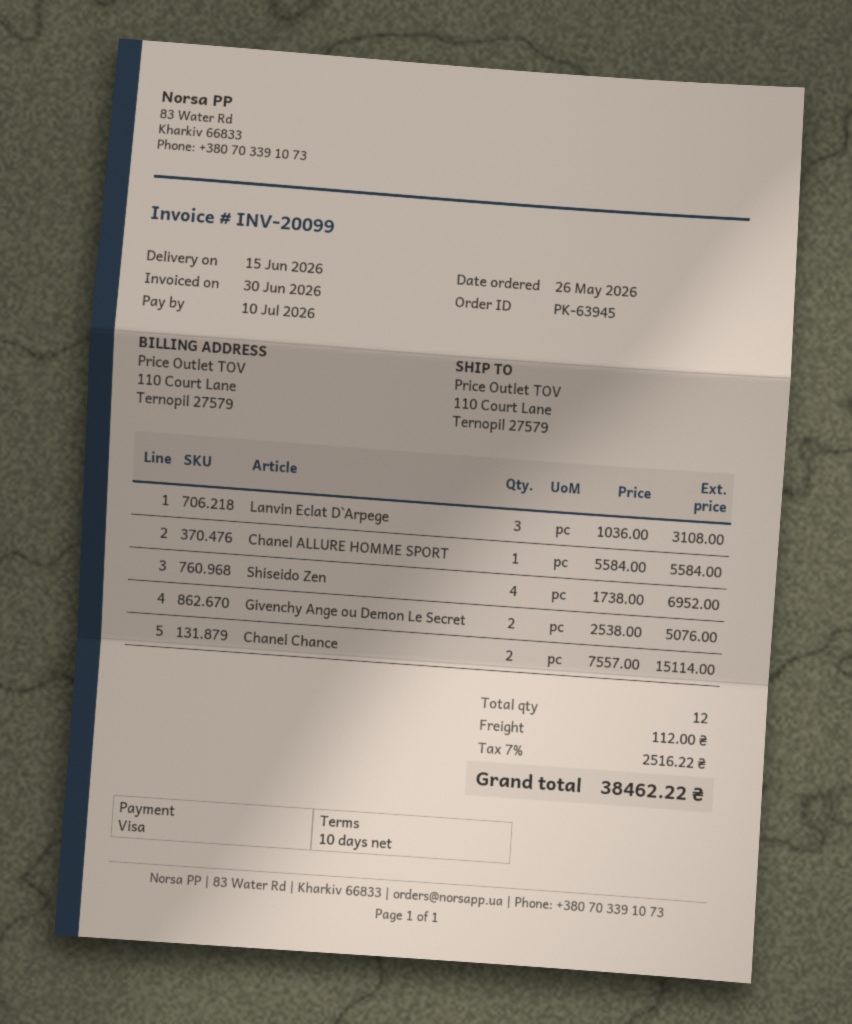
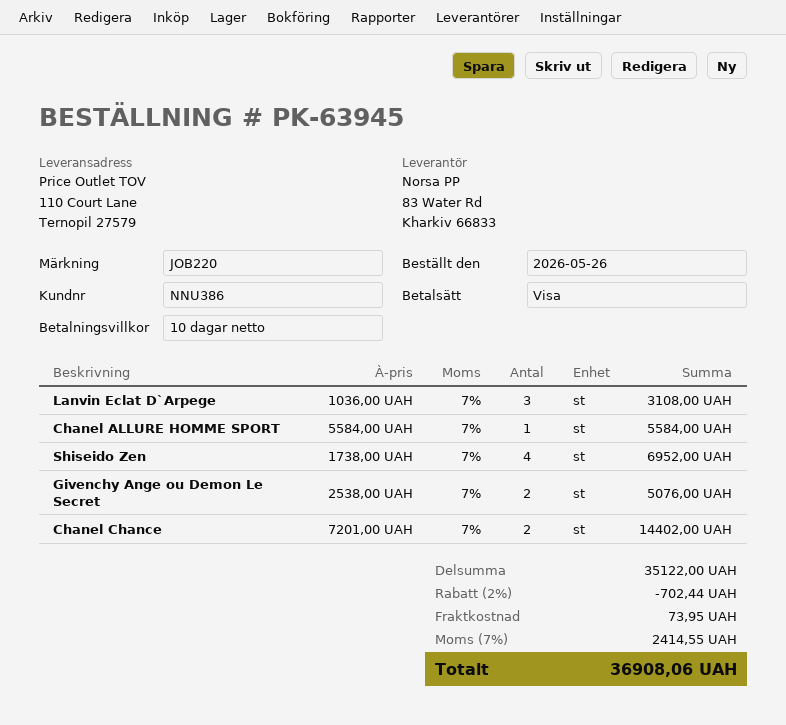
Chanel Chance: 2 x 7557.00 = 15114.00 -> 2 x 7201.00 = 14402.00
discount: none -> 2% = 702.44
shipping: 112.00 -> 73.95
tax: 7% = 2516.22 -> 7% = 2414.55
total: 38462.22 -> 36908.06

